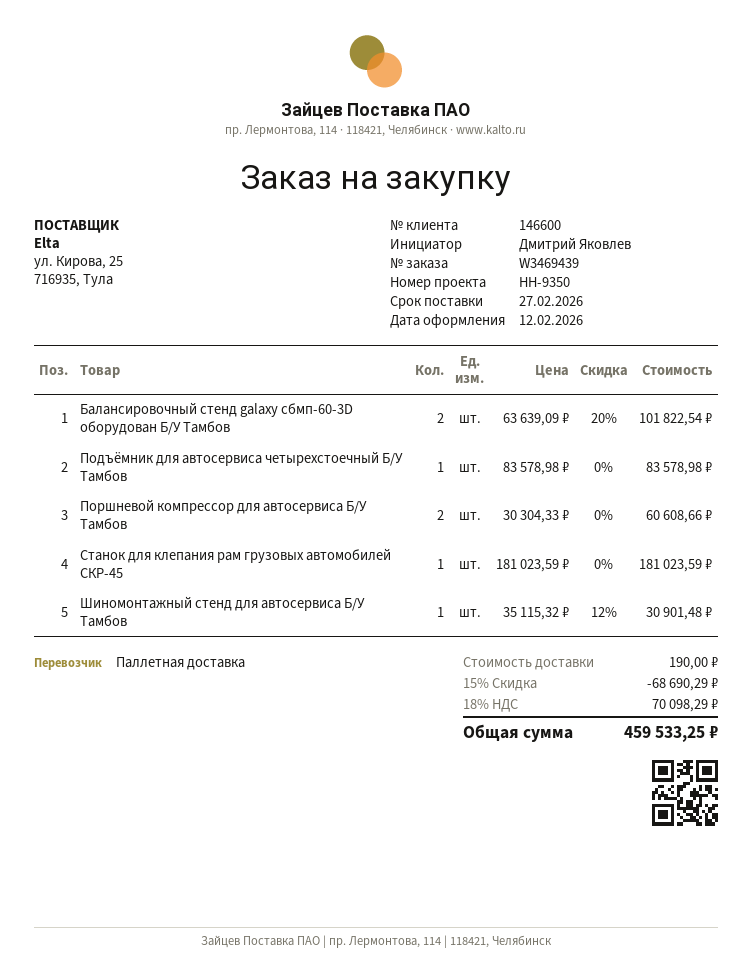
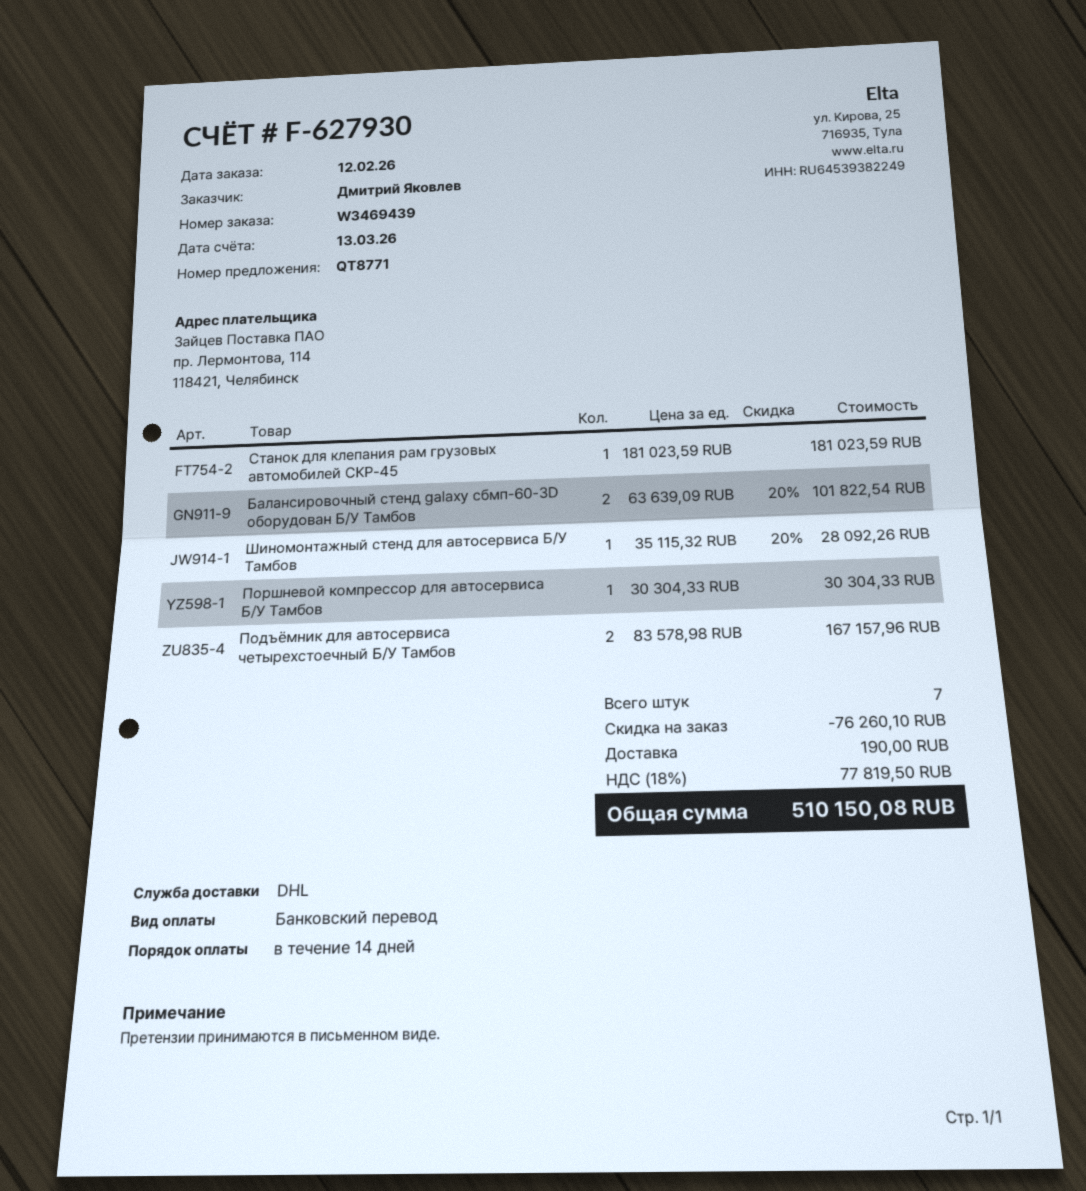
shipping method: pallet freight -> DHL
Подъёмник для автосервиса четырехстоечный Б/У Тамбов: 1 x 83578.98 = 83578.98 -> 2 x 83578.98 = 167157.96
Поршневой компрессор для автосервиса Б/У Тамбов: 2 x 30304.33 = 60608.66 -> 1 x 30304.33 = 30304.33
Шиномонтажный стенд для автосервиса Б/У Тамбов: 1 x 35115.32 - 12% = 30901.48 -> 1 x 35115.32 - 20% = 28092.26
discount: 68690.29 -> 76260.10
tax: 18% = 70098.29 -> 18% = 77819.50
total: 459533.25 -> 510150.08

